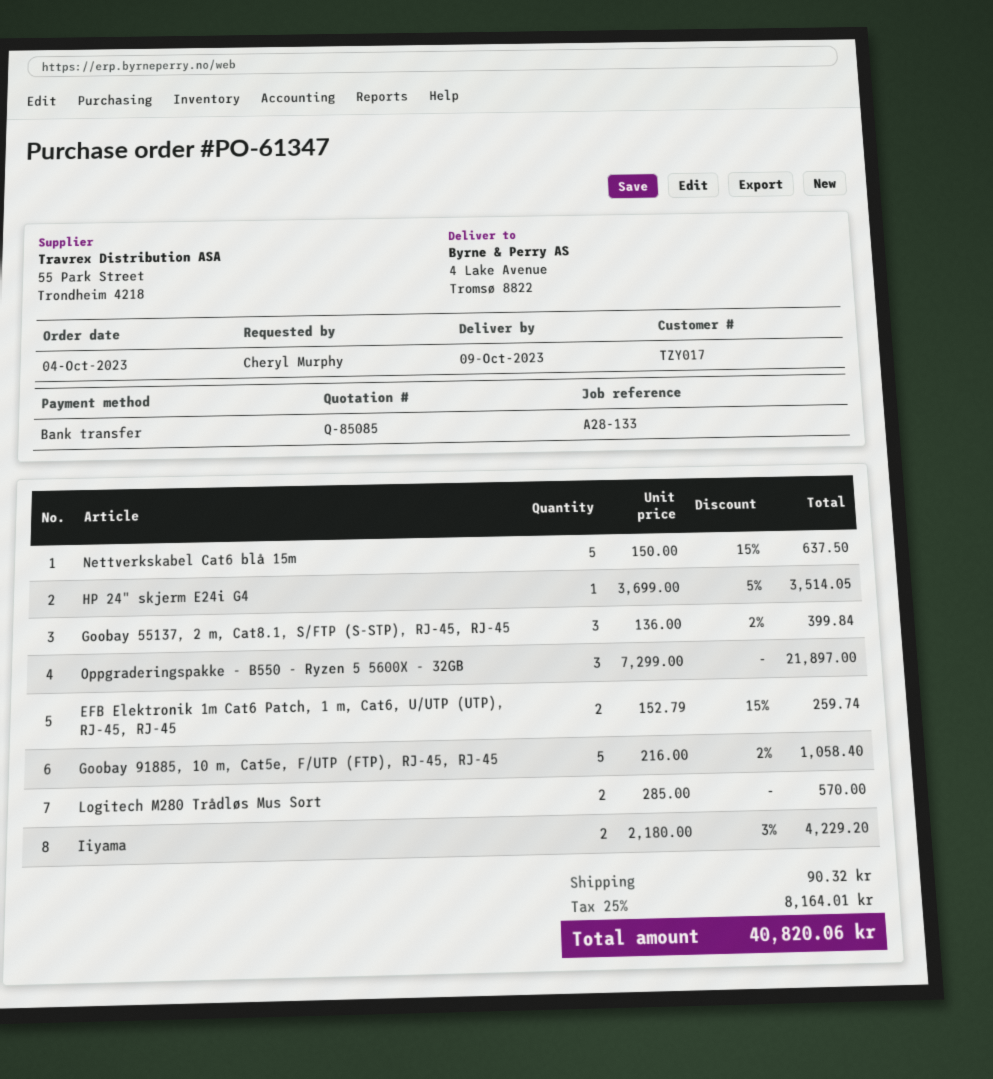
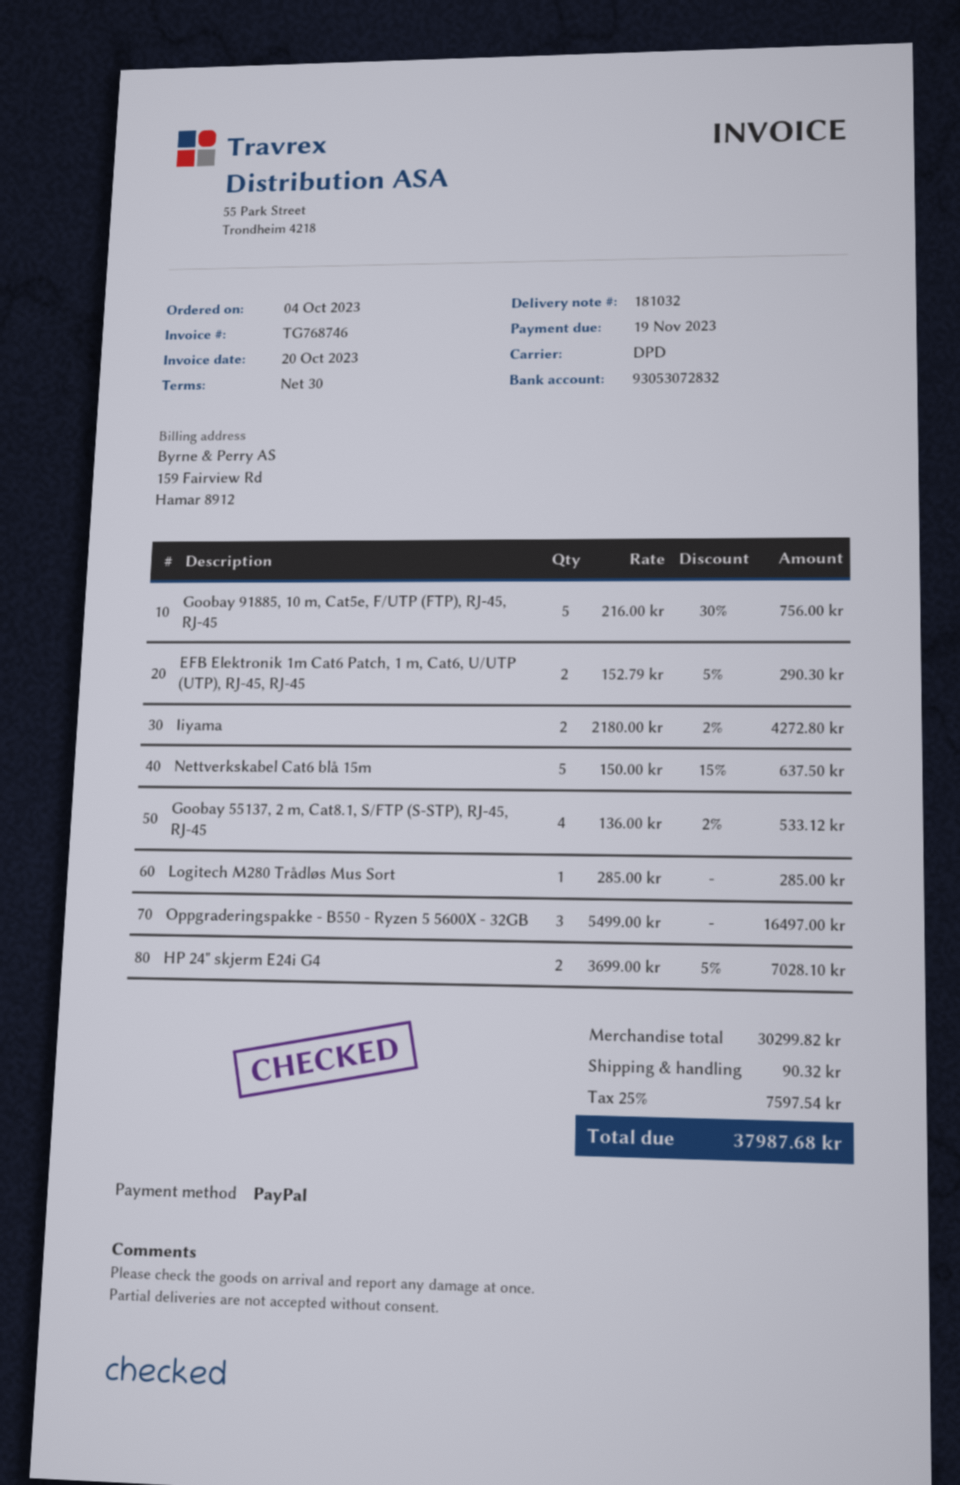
payment method: bank transfer -> PayPal
HP 24" skjerm E24i G4: 1 x 3699.00 - 5% = 3514.05 -> 2 x 3699.00 - 5% = 7028.10
Goobay 55137, 2 m, Cat8.1, S/FTP (S-STP), RJ-45, RJ-45: 3 x 136.00 - 2% = 399.84 -> 4 x 136.00 - 2% = 533.12
Oppgraderingspakke - B550 - Ryzen 5 5600X - 32GB: 3 x 7299.00 = 21897.00 -> 3 x 5499.00 = 16497.00
EFB Elektronik 1m Cat6 Patch, 1 m, Cat6, U/UTP (UTP), RJ-45, RJ-45: 2 x 152.79 - 15% = 259.74 -> 2 x 152.79 - 5% = 290.30
Goobay 91885, 10 m, Cat5e, F/UTP (FTP), RJ-45, RJ-45: 5 x 216.00 - 2% = 1058.40 -> 5 x 216.00 - 30% = 756.00
Logitech M280 Trådløs Mus Sort: 2 x 285.00 = 570.00 -> 1 x 285.00 = 285.00
Iiyama: 2 x 2180.00 - 3% = 4229.20 -> 2 x 2180.00 - 2% = 4272.80
tax: 25% = 8164.01 -> 25% = 7597.54
total: 40820.06 -> 37987.68

